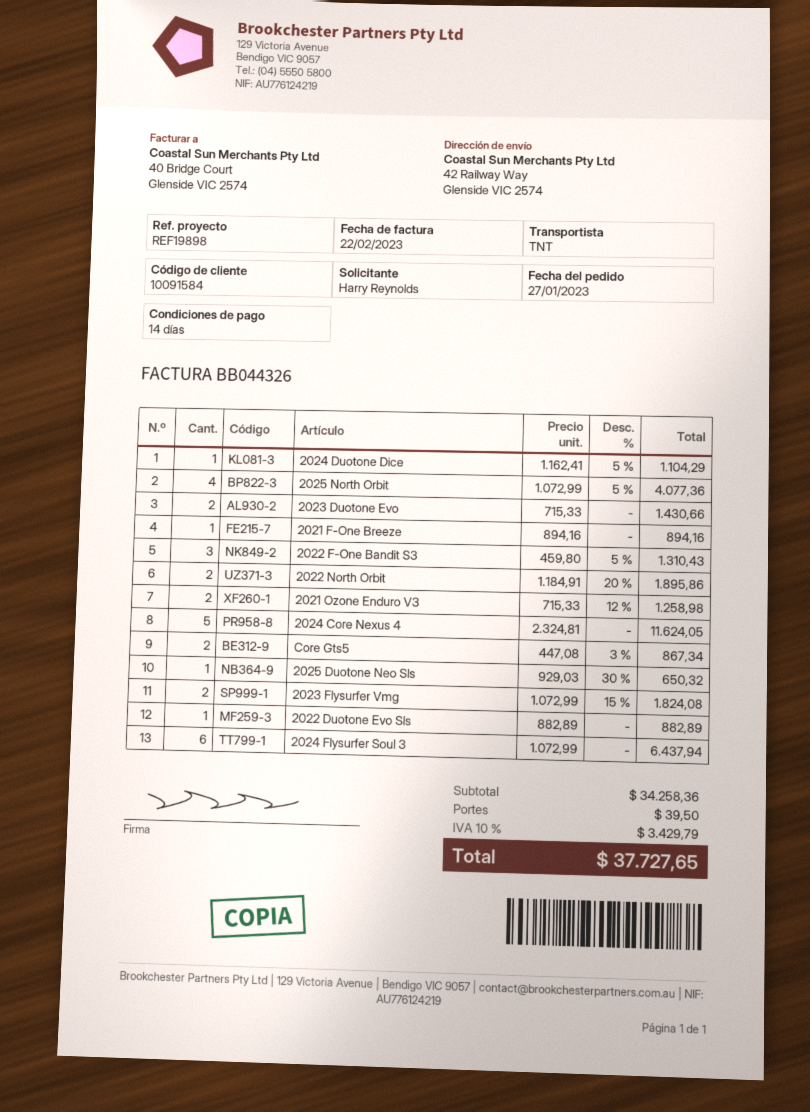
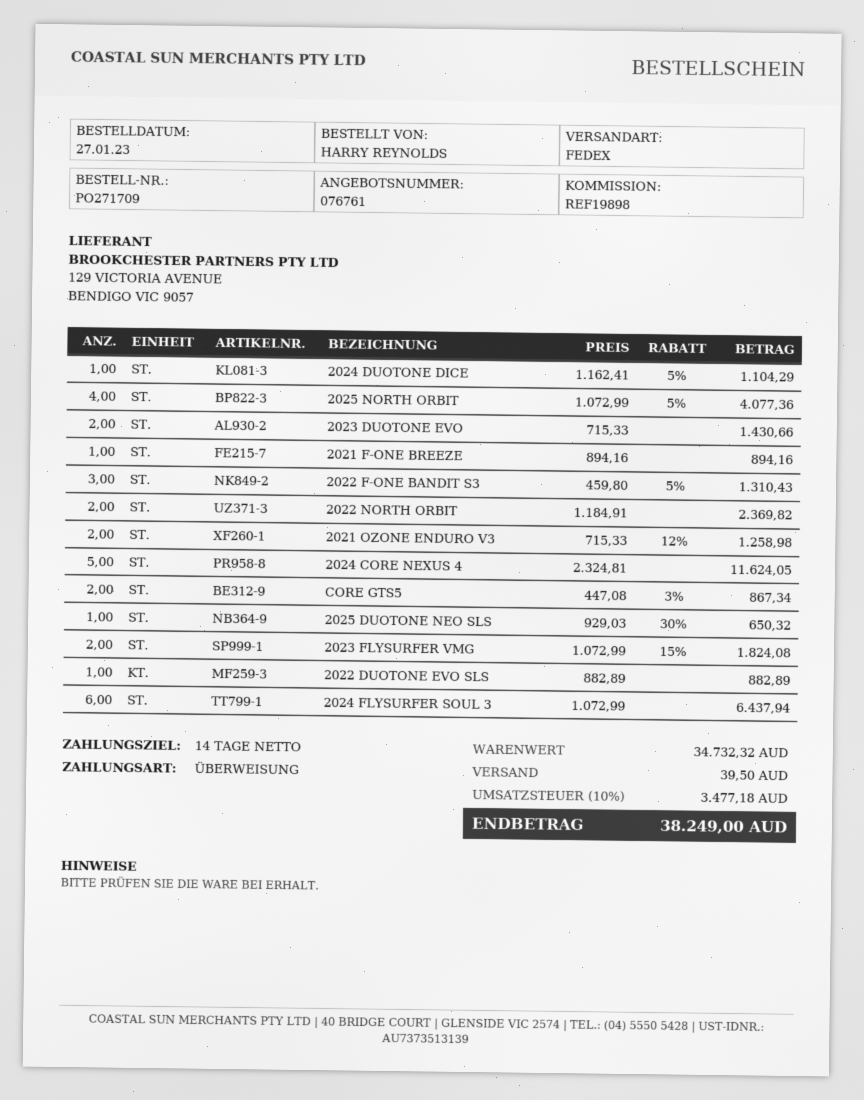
shipping method: TNT -> FedEx
2022 North Orbit: 2 x 1184.91 - 20% = 1895.86 -> 2 x 1184.91 = 2369.82
subtotal: 34258.36 -> 34732.32
tax: 10% = 3429.79 -> 10% = 3477.18
total: 37727.65 -> 38249.00

